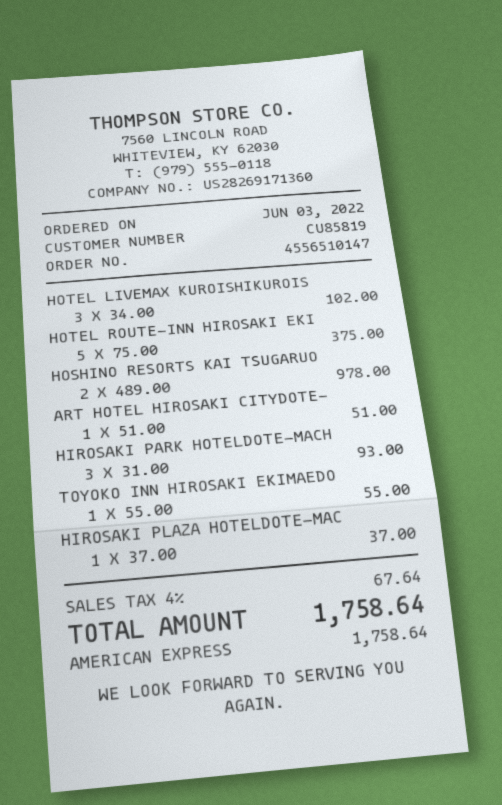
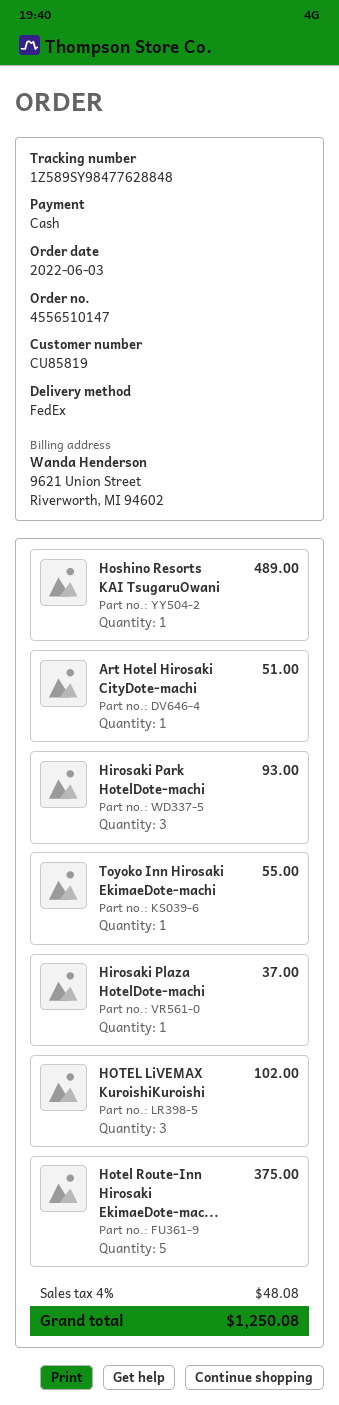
payment method: American Express -> cash
HOSHINO RESORTS KAI TSUGARUO: 2 for 978.00 -> 1 for 489.00
tax: 4% = 67.64 -> 4% = 48.08
total: 1758.64 -> 1250.08

